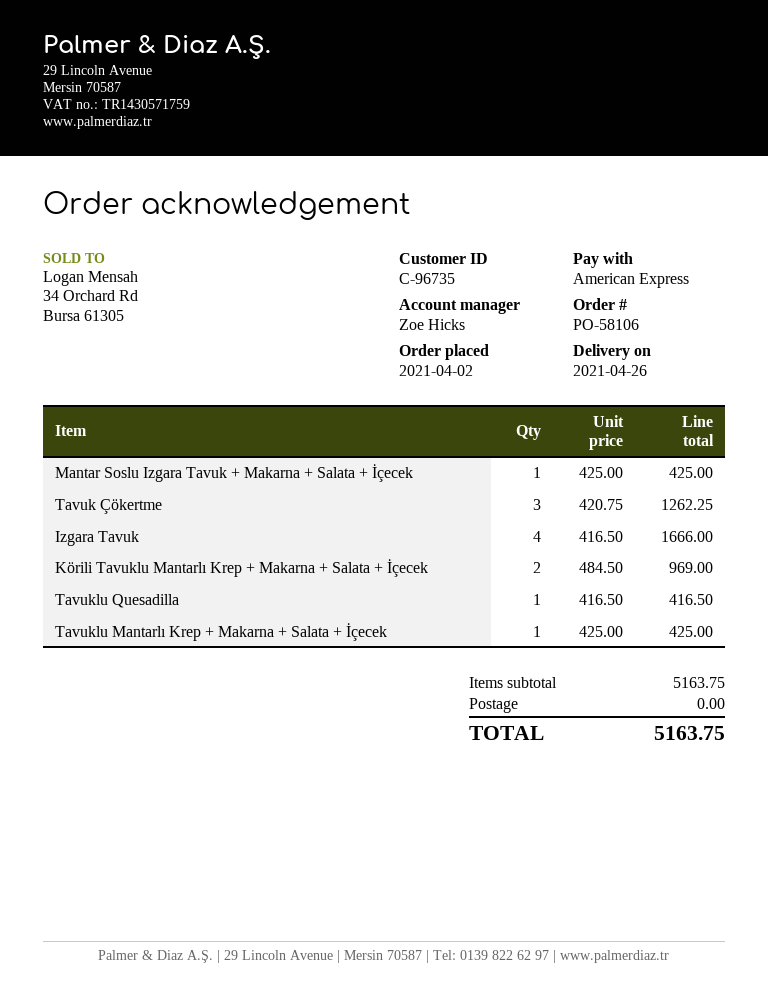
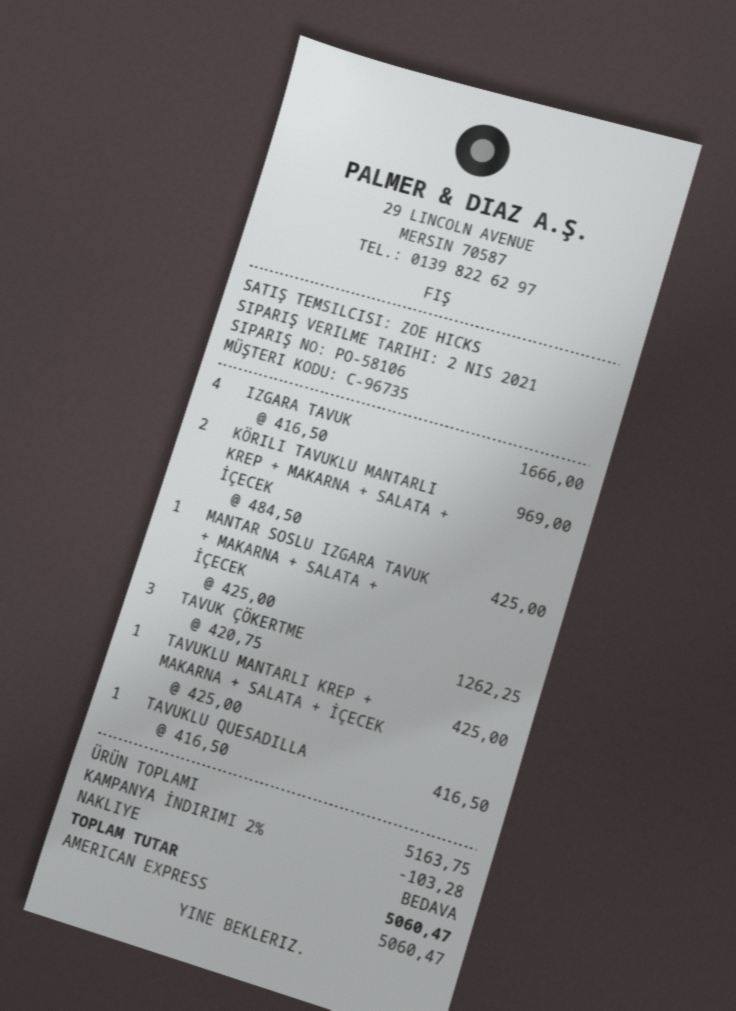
discount: none -> 2% = 103.28
total: 5163.75 -> 5060.47

